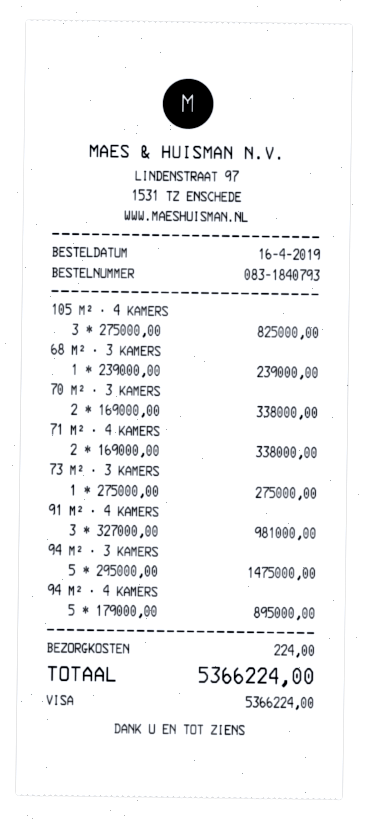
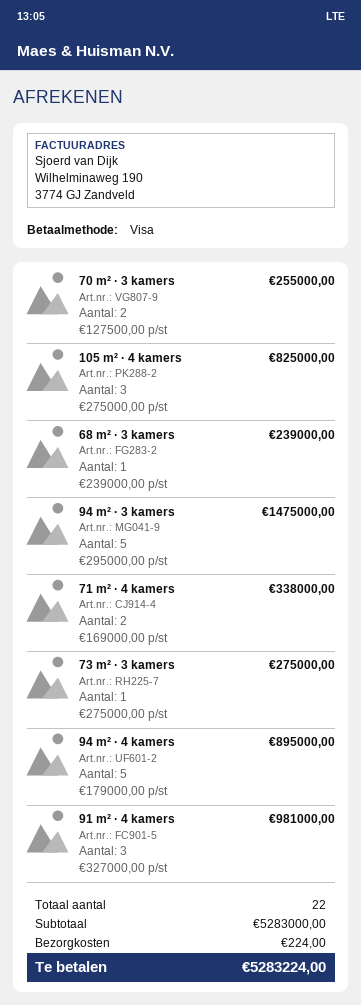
70 M² · 3 KAMERS: 2 x 169000.00 = 338000.00 -> 2 x 127500.00 = 255000.00
total: 5366224.00 -> 5283224.00

